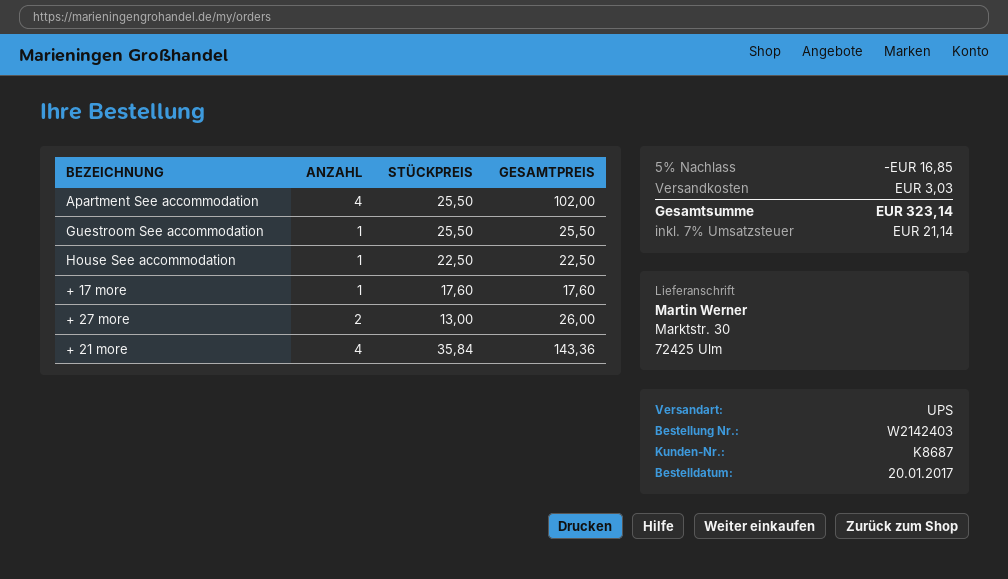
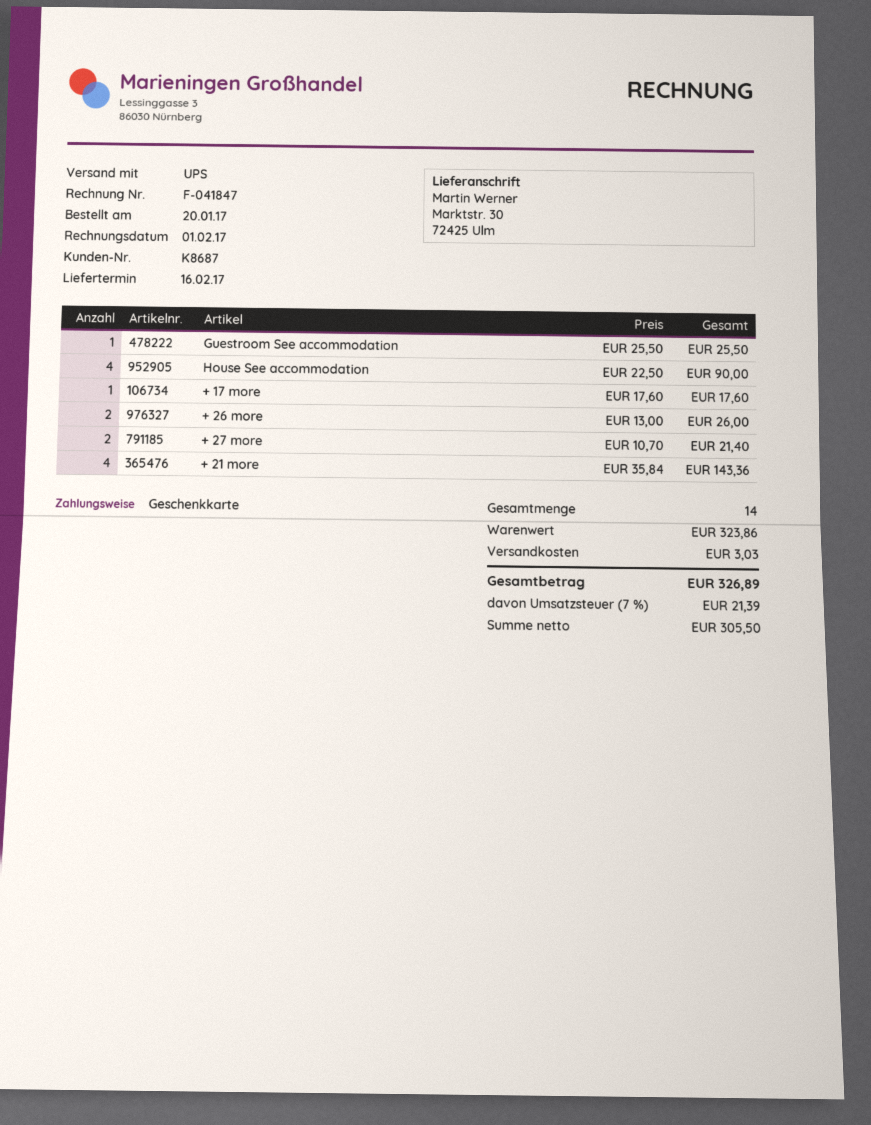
Apartment See accommodation: 4 x 25.50 = 102.00 -> none
House See accommodation: 1 x 22.50 = 22.50 -> 4 x 22.50 = 90.00
+ 27 more: 2 x 13.00 = 26.00 -> 2 x 10.70 = 21.40
+ 26 more: none -> 2 x 13.00 = 26.00
discount: 5% = 16.85 -> none
tax: 7% = 21.14 -> 7% = 21.39
total: 323.14 -> 326.89

